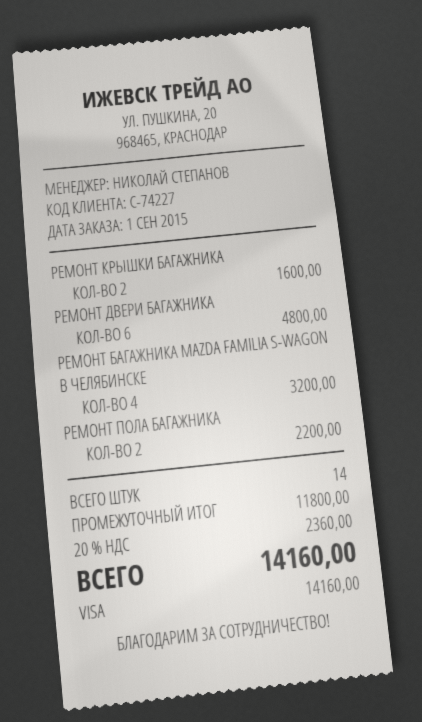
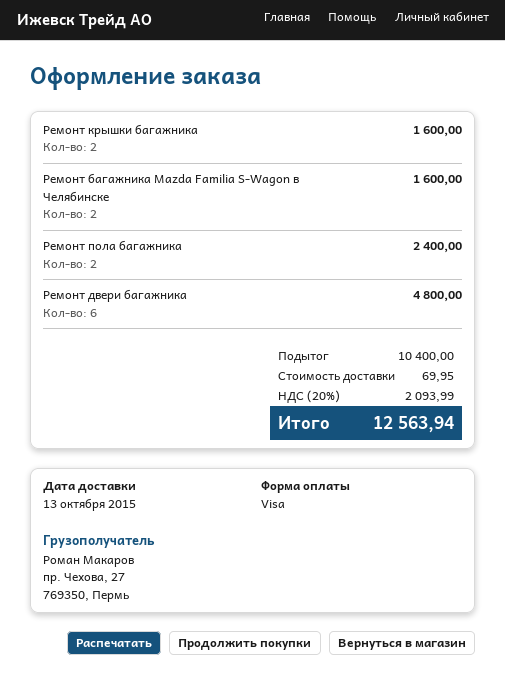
РЕМОНТ БАГАЖНИКА MAZDA FAMILIA S-WAGON В ЧЕЛЯБИНСКЕ: 4 for 3200.00 -> 2 for 1600.00
РЕМОНТ ПОЛА БАГАЖНИКА: 2 for 2200.00 -> 2 for 2400.00
subtotal: 11800.00 -> 10400.00
shipping: none -> 69.95
tax: 20% = 2360.00 -> 20% = 2093.99
total: 14160.00 -> 12563.94

